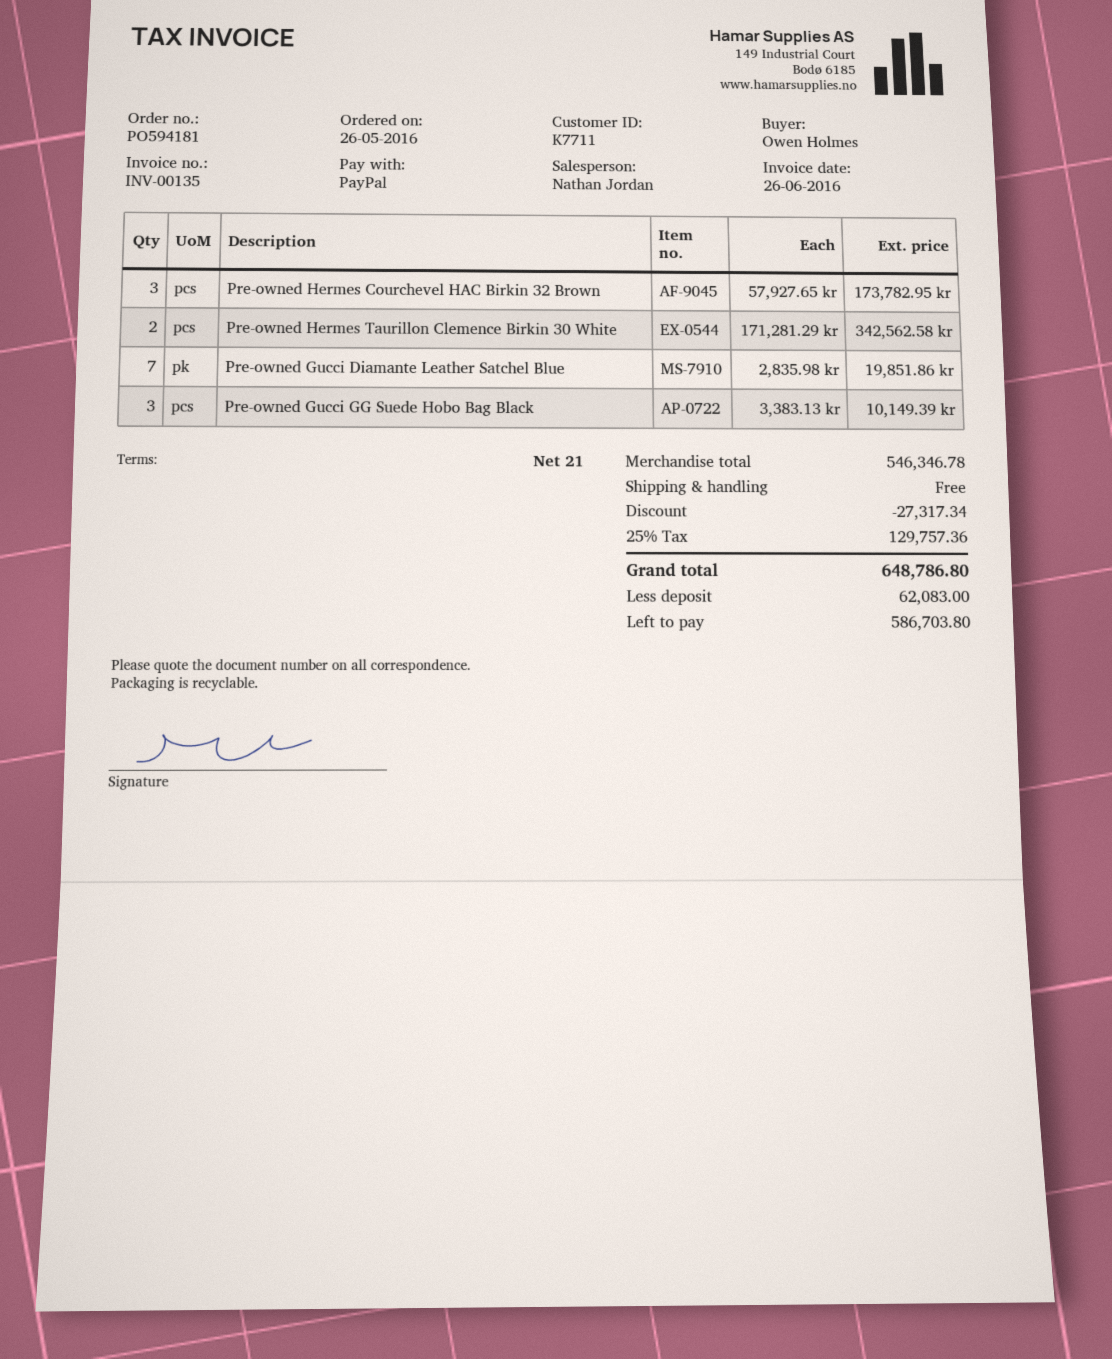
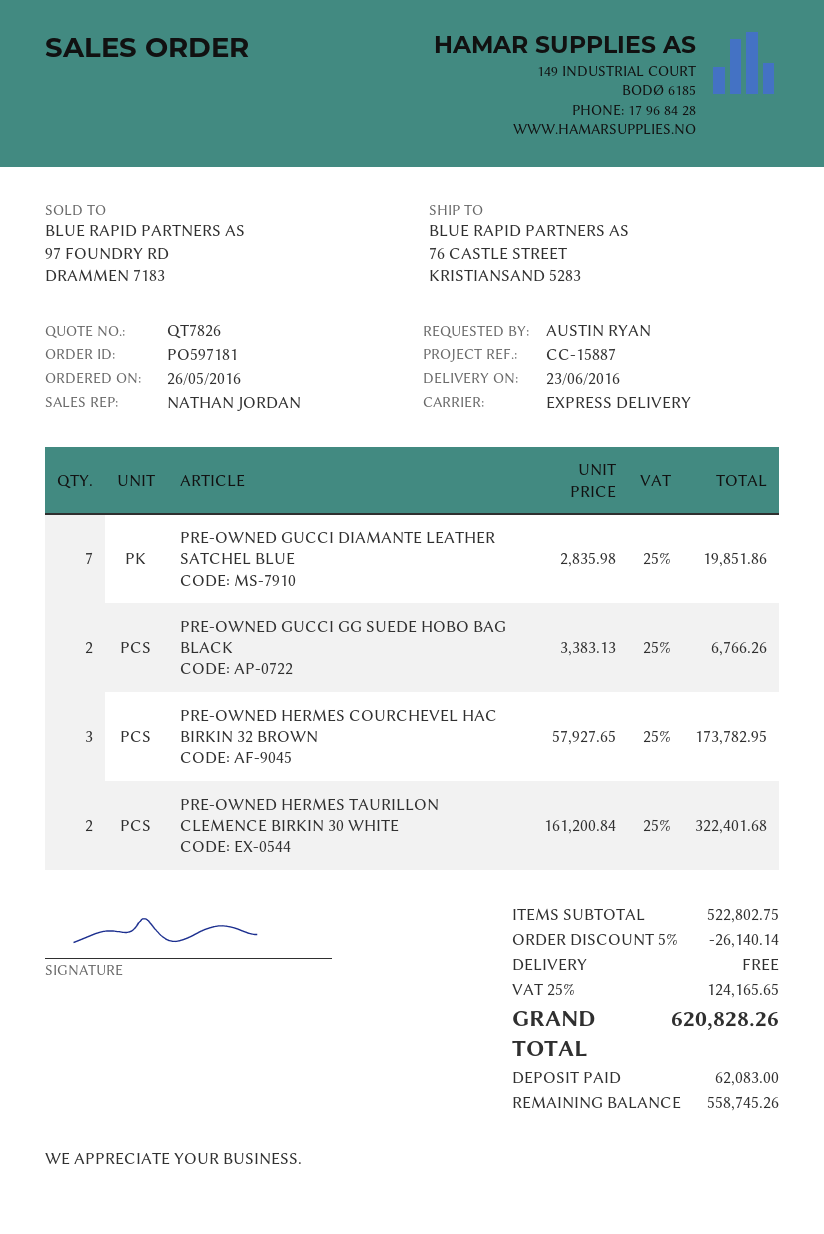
order number: PO594181 -> PO597181
ordered by: Owen Holmes -> AUSTIN RYAN
Pre-owned Hermes Taurillon Clemence Birkin 30 White: 2 x 171281.29 = 342562.58 -> 2 x 161200.84 = 322401.68
Pre-owned Gucci GG Suede Hobo Bag Black: 3 x 3383.13 = 10149.39 -> 2 x 3383.13 = 6766.26
subtotal: 546346.78 -> 522802.75
discount: 27317.34 -> 26140.14
tax: 25% = 129757.36 -> 25% = 124165.65
total: 648786.80 -> 620828.26
balance: 586703.80 -> 558745.26

